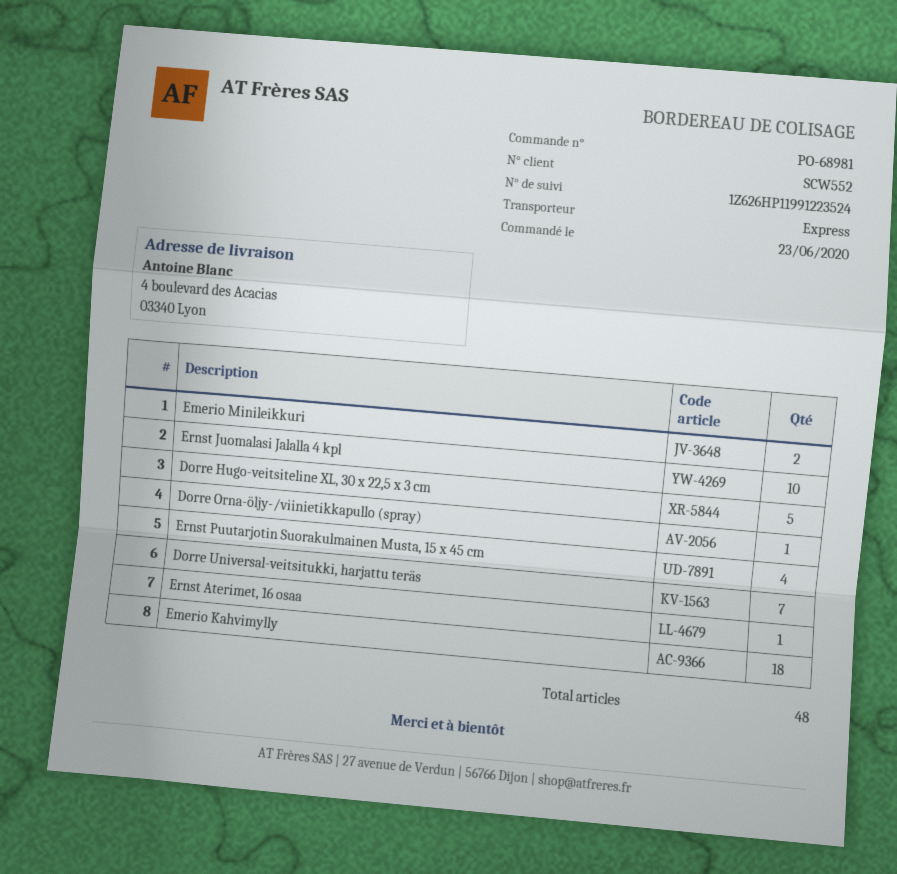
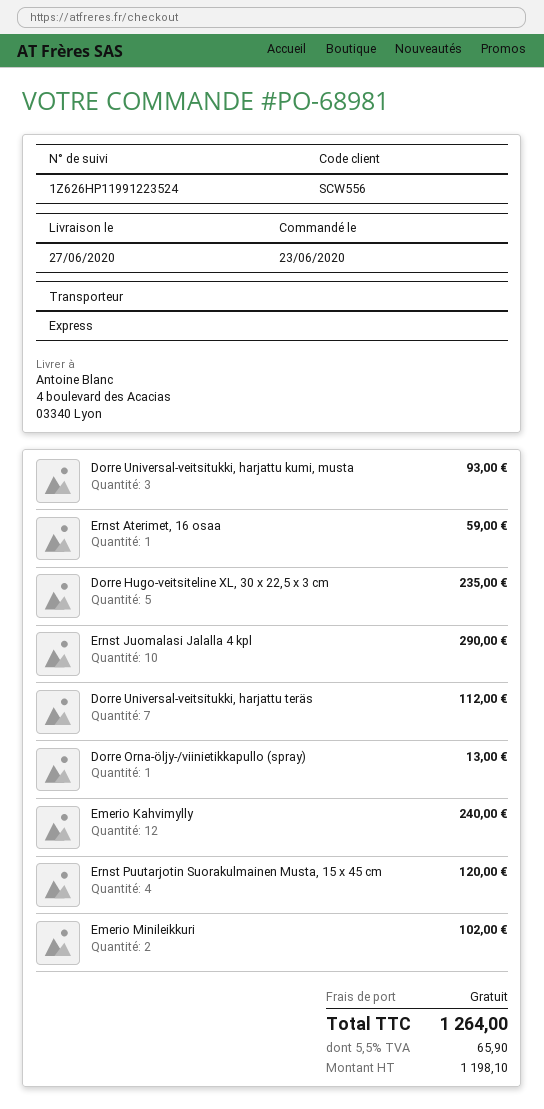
customer number: SCW552 -> SCW556
Emerio Kahvimylly: 18 -> 12
Dorre Universal-veitsitukki, harjattu kumi, musta: none -> 3

